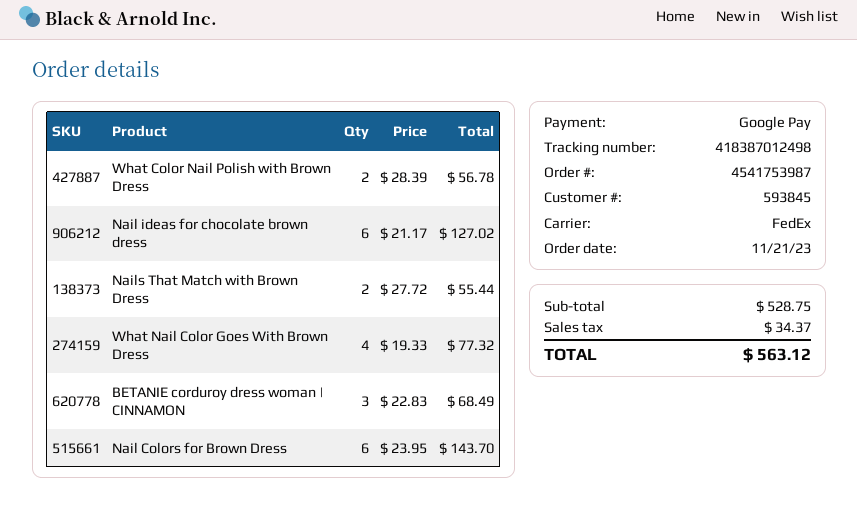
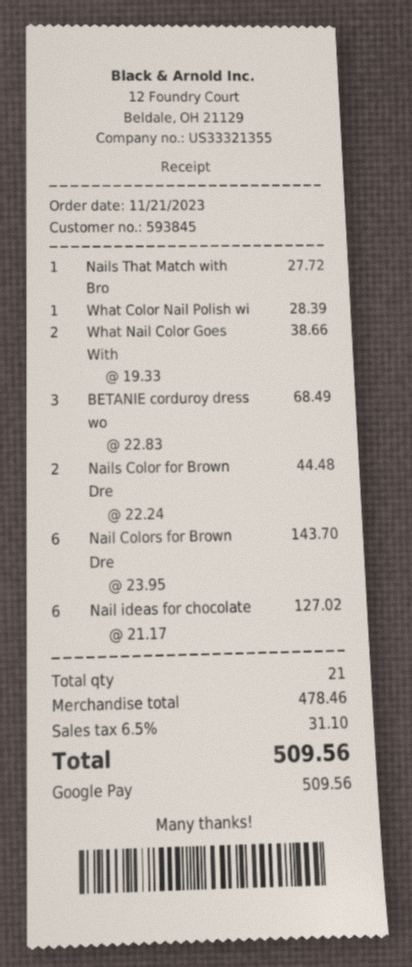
What Color Nail Polish with Brown Dress: 2 x 28.39 = 56.78 -> 1 x 28.39 = 28.39
Nails That Match with Brown Dress: 2 x 27.72 = 55.44 -> 1 x 27.72 = 27.72
What Nail Color Goes With Brown Dress: 4 x 19.33 = 77.32 -> 2 x 19.33 = 38.66
Nails Color for Brown Dre: none -> 2 x 22.24 = 44.48
subtotal: 528.75 -> 478.46
tax: 34.37 -> 31.10
total: 563.12 -> 509.56

